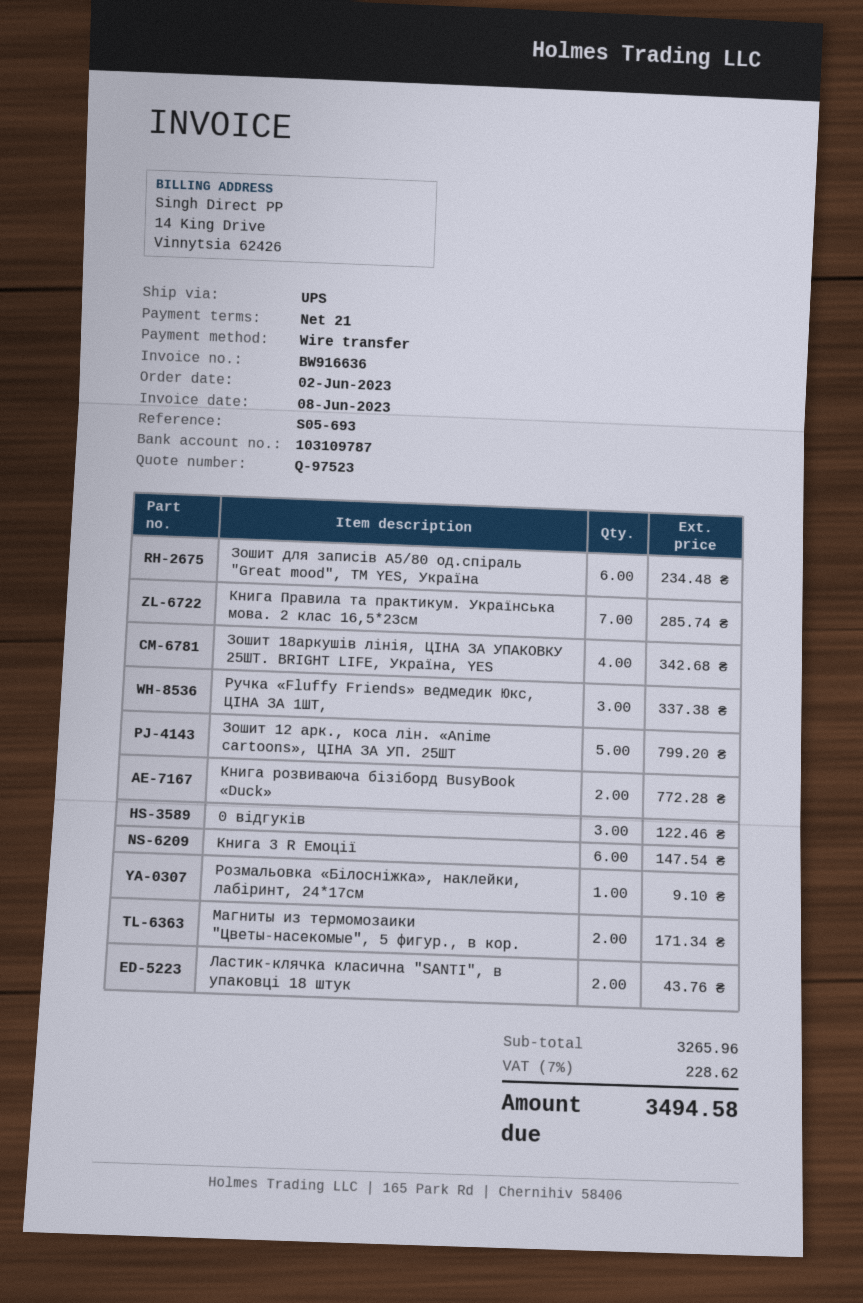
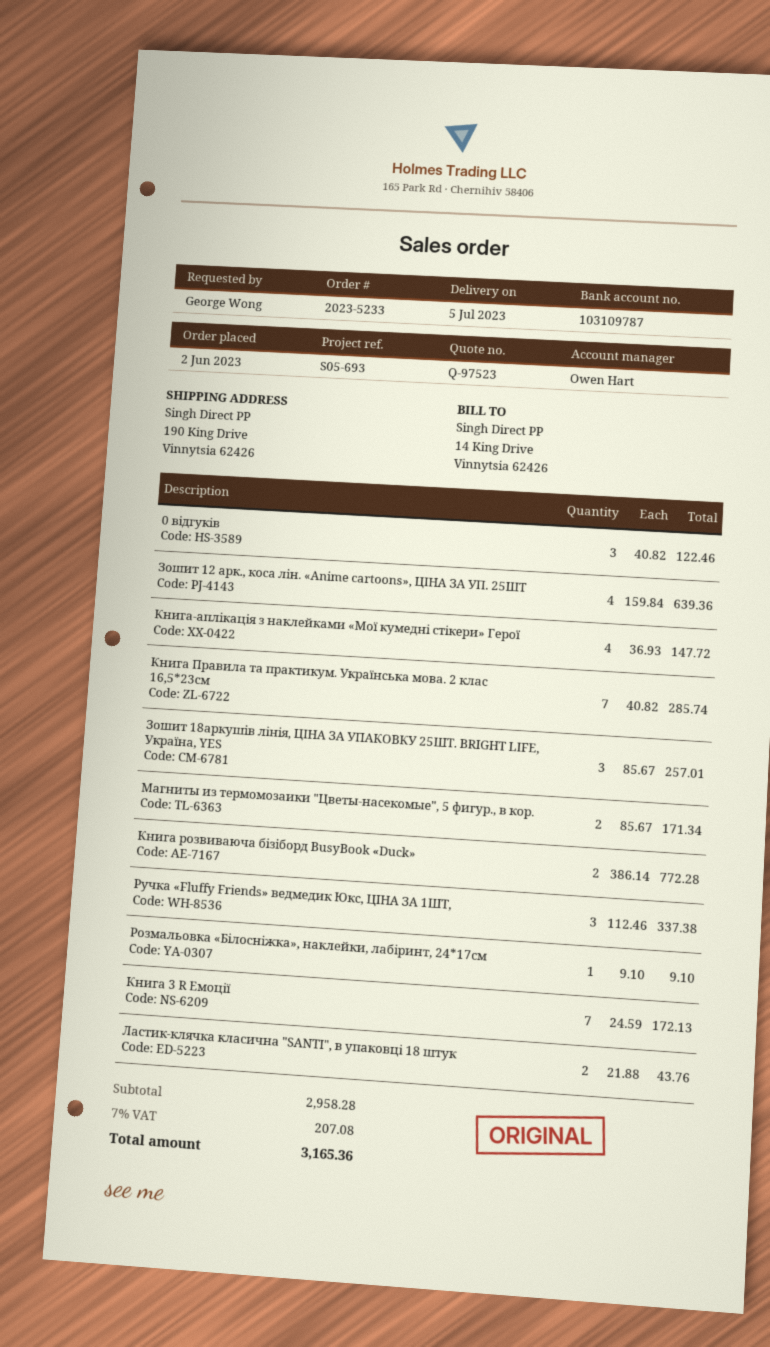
Зошит для записів А5/80 од.спіраль "Great mood", ТМ YES, Україна: 6 for 234.48 -> none
Зошит 18аркушів лінія, ЦІНА ЗА УПАКОВКУ 25ШТ. BRIGHT LIFE, Україна, YES: 4 for 342.68 -> 3 for 257.01
Зошит 12 арк., коса лін. «Anime cartoons», ЦІНА ЗА УП. 25ШТ: 5 for 799.20 -> 4 for 639.36
Книга 3 R Емоції: 6 for 147.54 -> 7 for 172.13
Книга-аплікація з наклейками «Мої кумедні стікери» Герої: none -> 4 for 147.72
subtotal: 3265.96 -> 2958.28
tax: 7% = 228.62 -> 7% = 207.08
total: 3494.58 -> 3165.36

